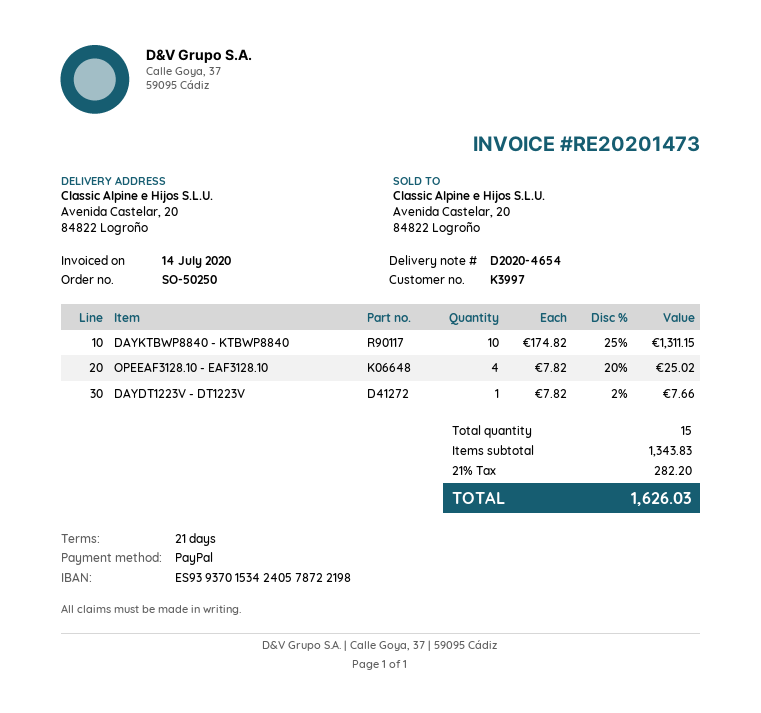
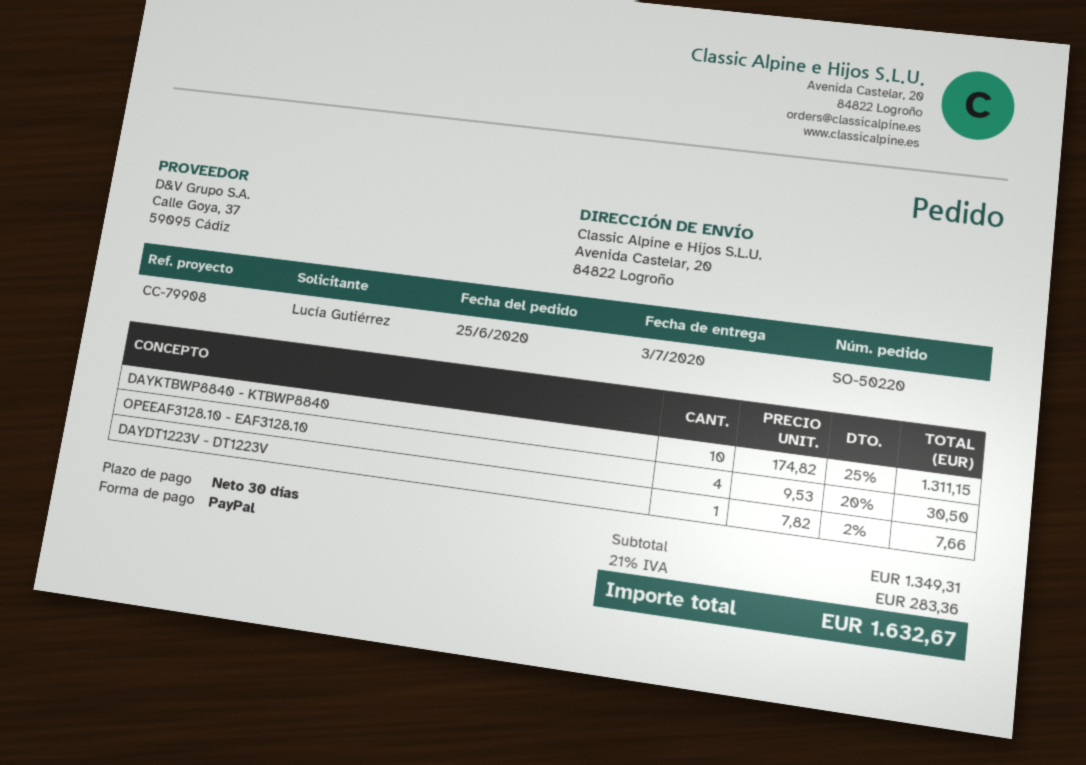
order number: SO-50250 -> SO-50220
payment terms: 21 days -> 30 days
OPEEAF3128.10 - EAF3128.10: 4 x 7.82 - 20% = 25.02 -> 4 x 9.53 - 20% = 30.50
subtotal: 1343.83 -> 1349.31
tax: 21% = 282.20 -> 21% = 283.36
total: 1626.03 -> 1632.67

